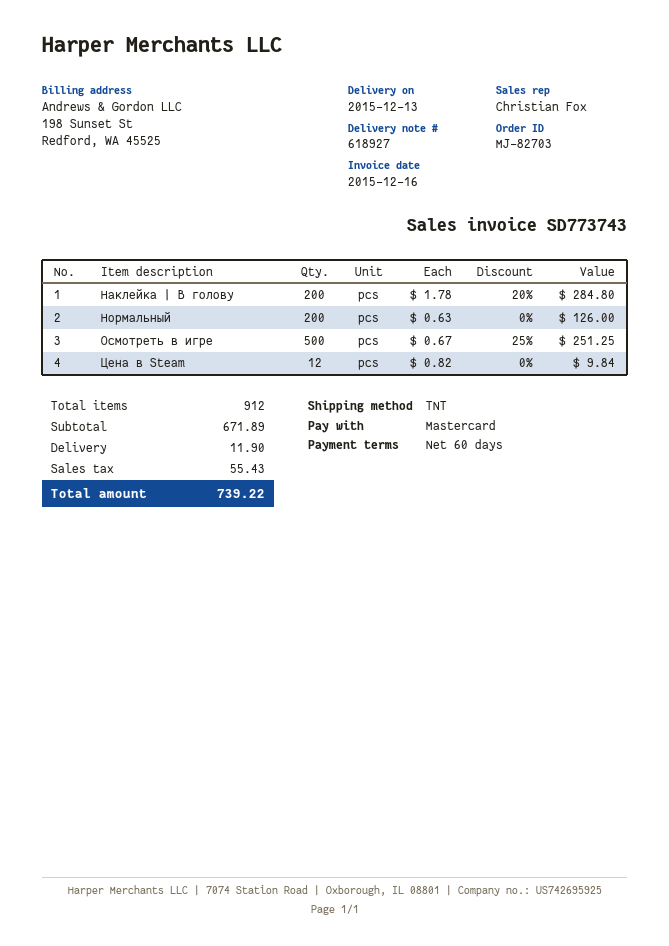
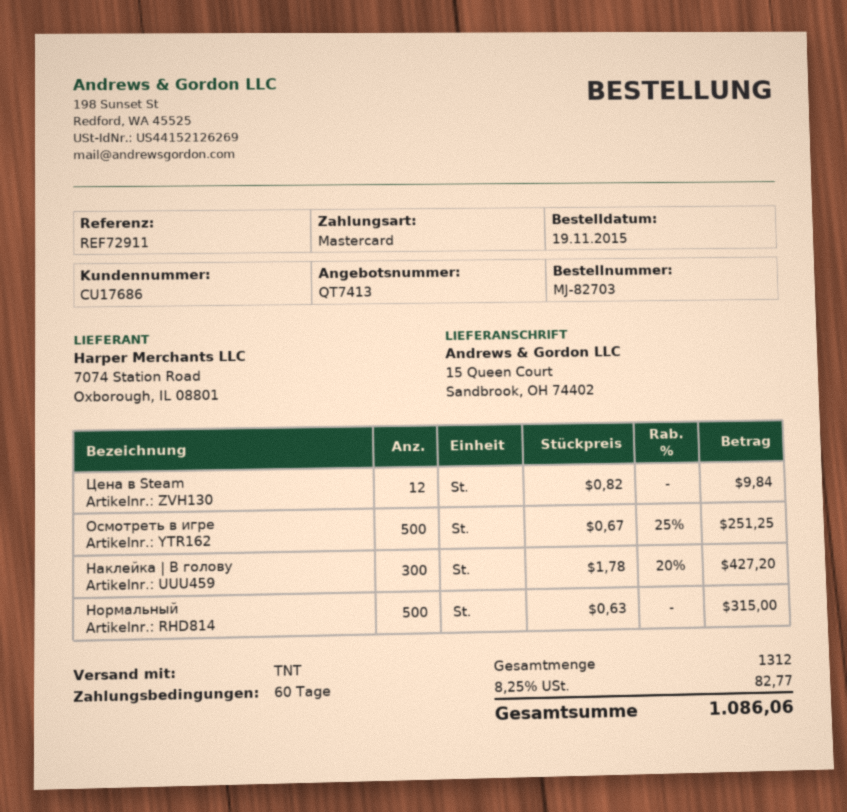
Наклейка | В голову: 200 x 1.78 - 20% = 284.80 -> 300 x 1.78 - 20% = 427.20
Нормальный: 200 x 0.63 = 126.00 -> 500 x 0.63 = 315.00
total quantity: 912 -> 1312
shipping: 11.90 -> none
tax: 55.43 -> 82.77
total: 739.22 -> 1086.06

